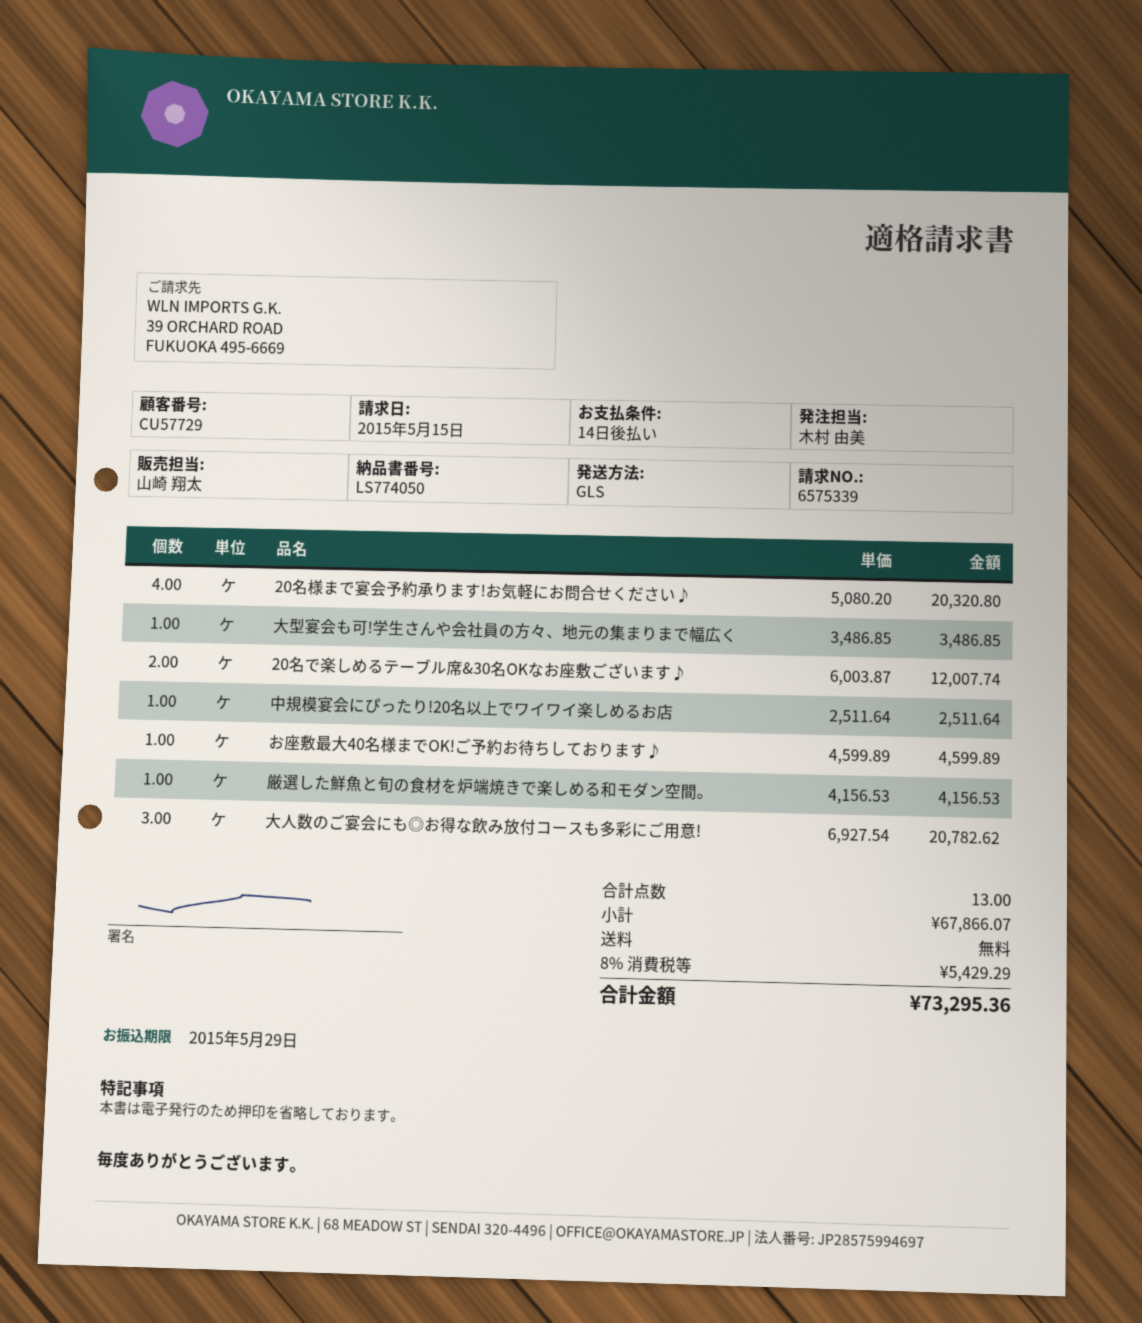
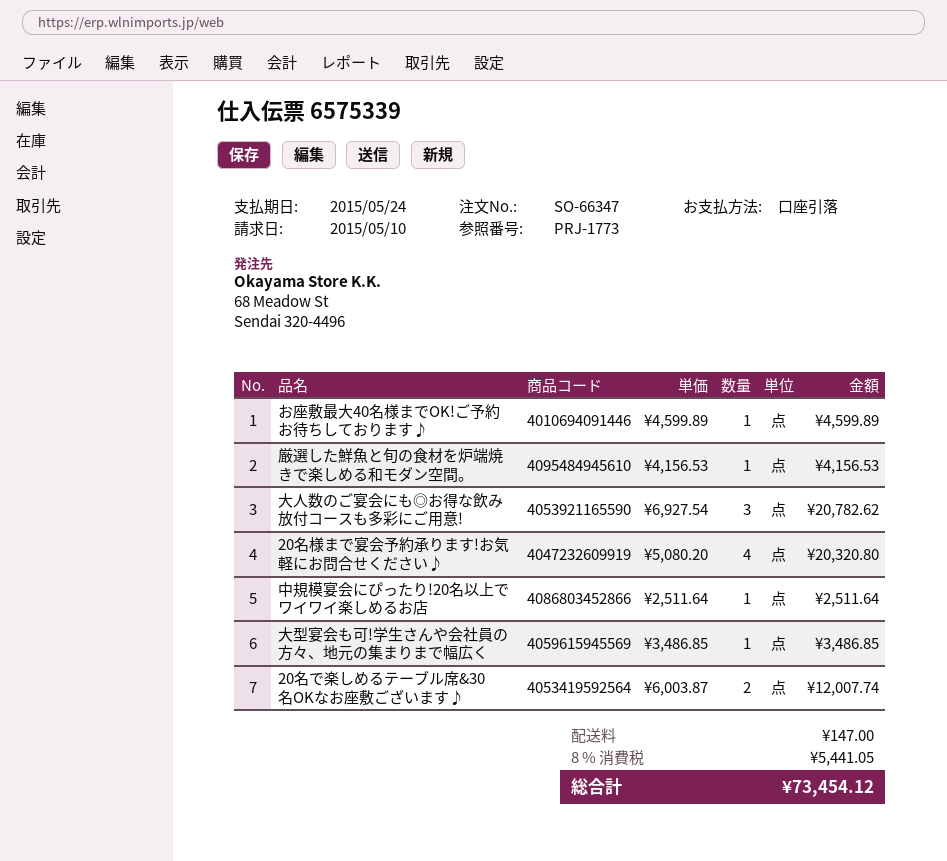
invoice date: 2015-05-15 -> 2015-05-10
due date: 2015-05-29 -> 2015-05-24
shipping: 0.00 -> 147.00
tax: 8% = 5429.29 -> 8% = 5441.05
total: 73295.36 -> 73454.12

